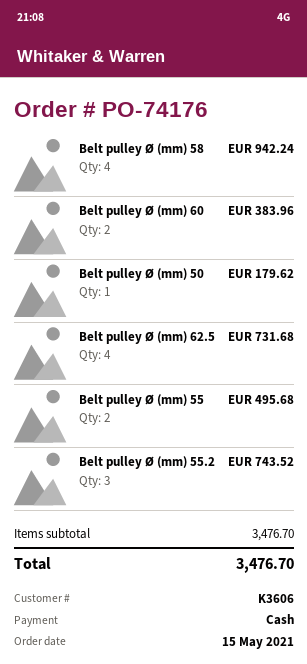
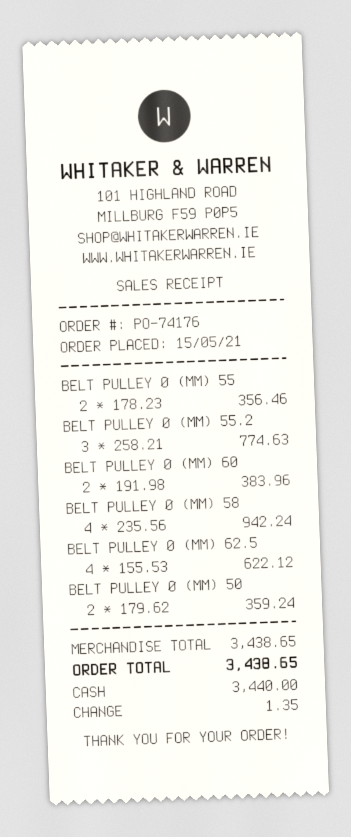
Belt pulley Ø (mm) 50: 1 for 179.62 -> 2 for 359.24
Belt pulley Ø (mm) 62.5: 4 for 731.68 -> 4 for 622.12
Belt pulley Ø (mm) 55: 2 for 495.68 -> 2 for 356.46
Belt pulley Ø (mm) 55.2: 3 for 743.52 -> 3 for 774.63
subtotal: 3476.70 -> 3438.65
total: 3476.70 -> 3438.65

